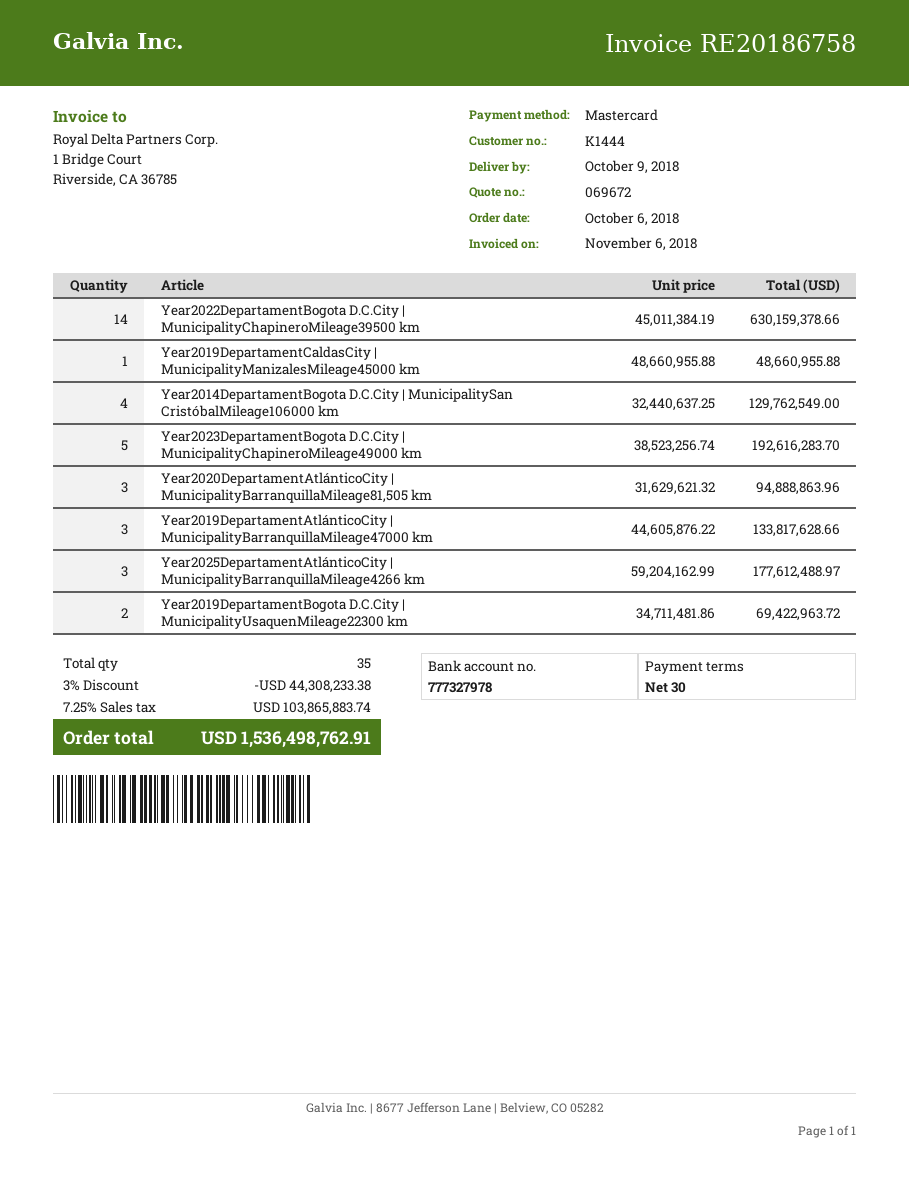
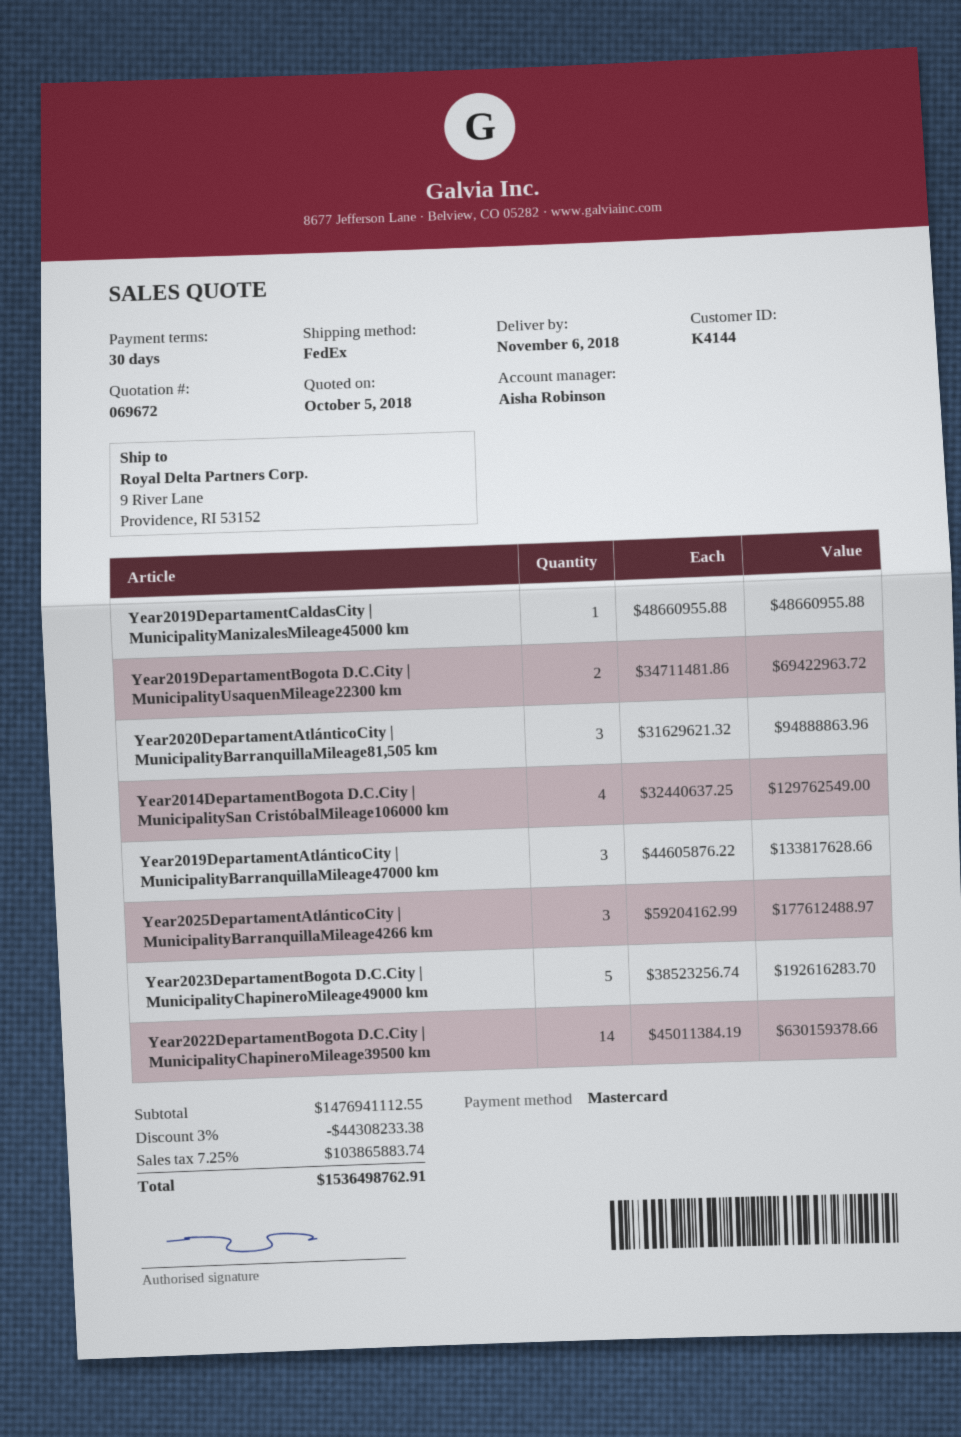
delivery date: 2018-10-09 -> 2018-11-06
customer number: K1444 -> K4144

